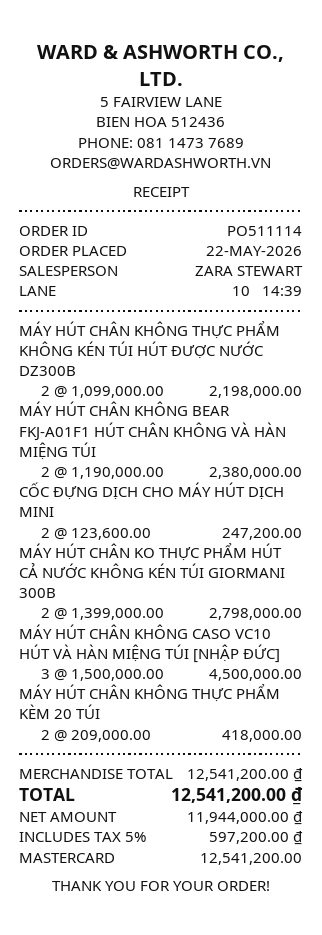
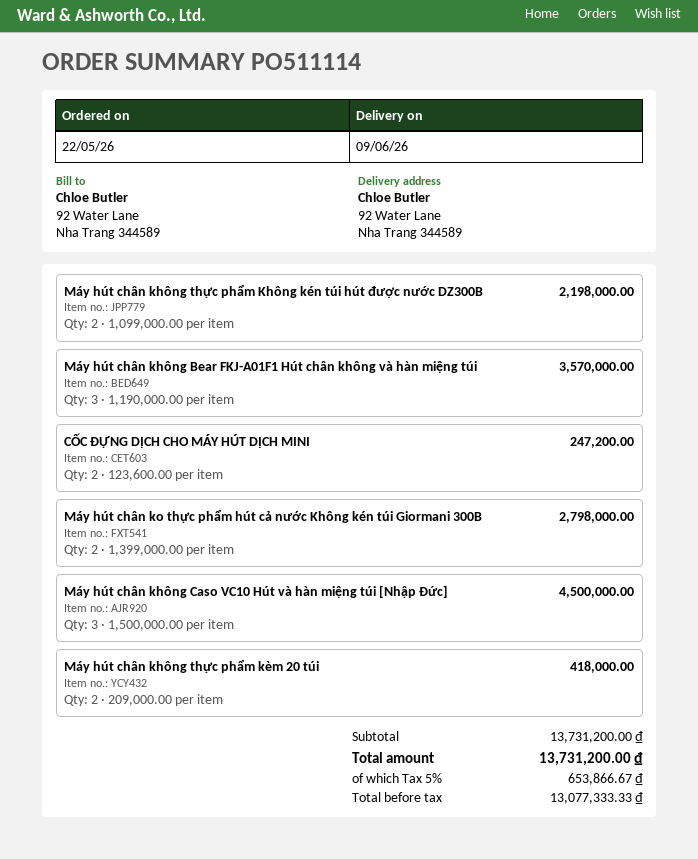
MÁY HÚT CHÂN KHÔNG BEAR FKJ-A01F1 HÚT CHÂN KHÔNG VÀ HÀN MIỆNG TÚI: 2 x 1190000.00 = 2380000.00 -> 3 x 1190000.00 = 3570000.00
subtotal: 12541200.00 -> 13731200.00
net: 11944000.00 -> 13077333.33
tax: 5% = 597200.00 -> 5% = 653866.67
total: 12541200.00 -> 13731200.00

